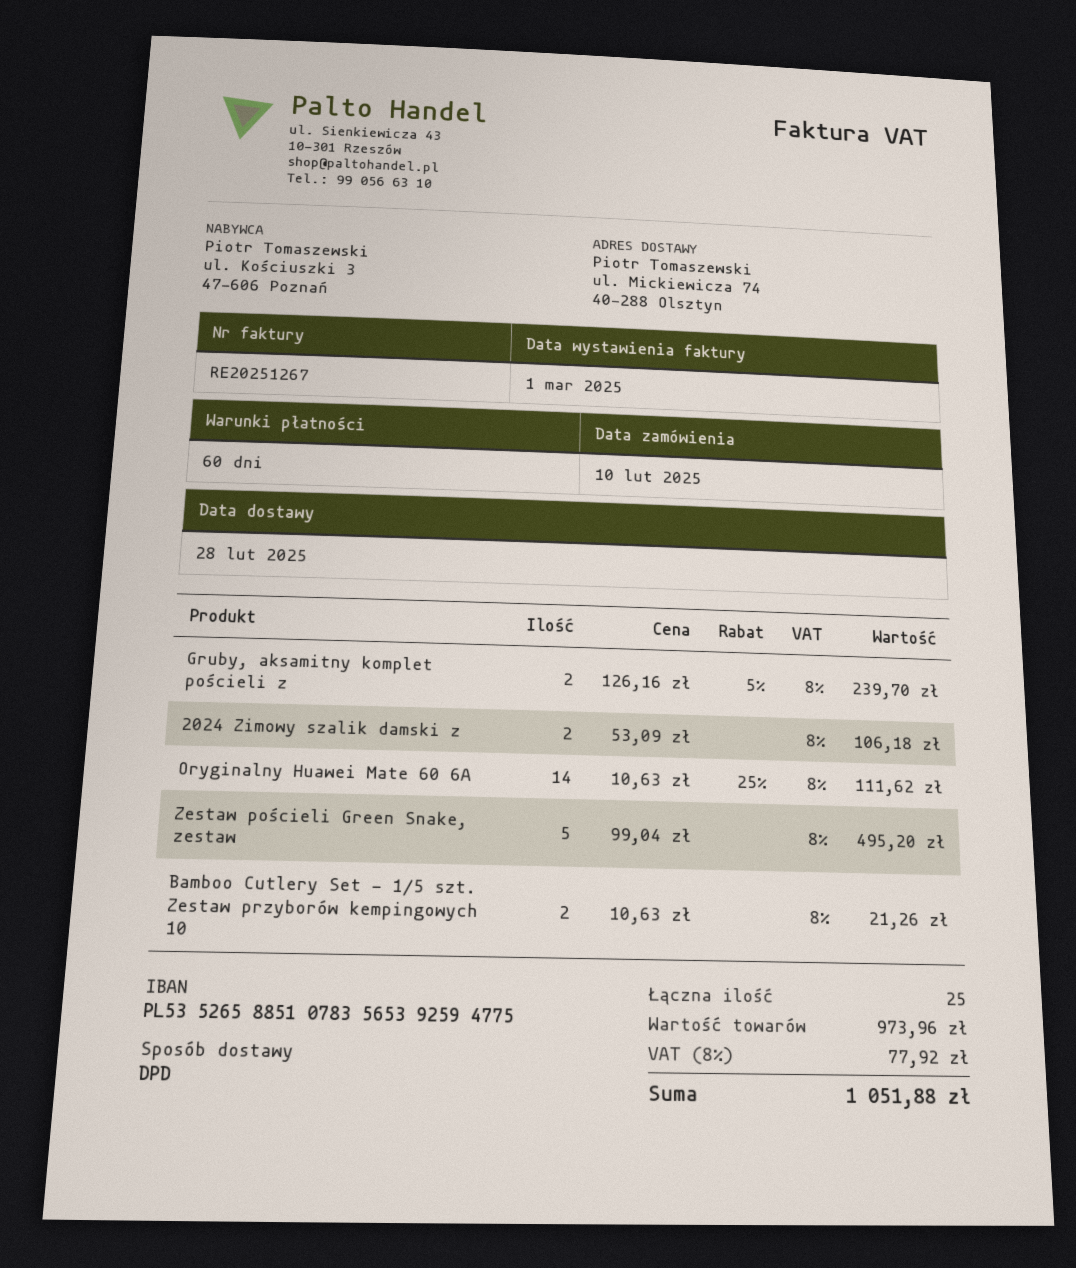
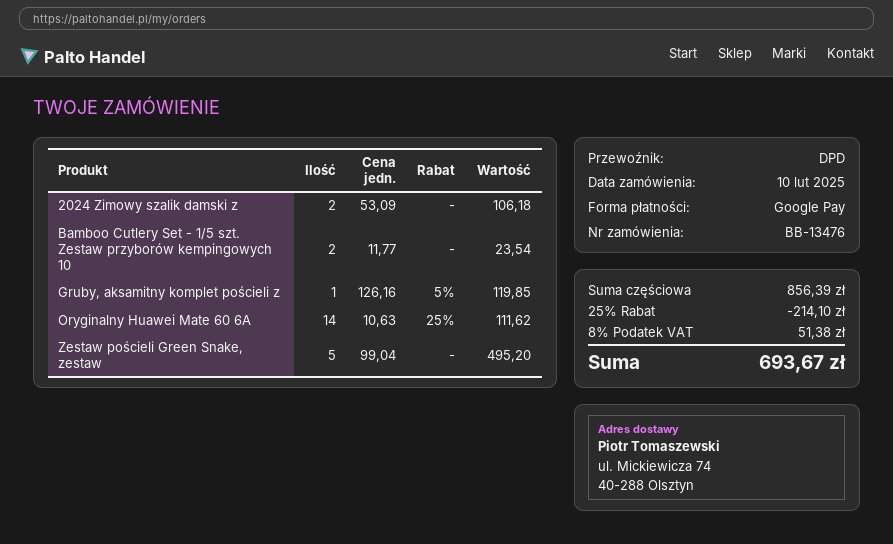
Gruby, aksamitny komplet pościeli z: 2 x 126.16 - 5% = 239.70 -> 1 x 126.16 - 5% = 119.85
Bamboo Cutlery Set - 1/5 szt. Zestaw przyborów kempingowych 10: 2 x 10.63 = 21.26 -> 2 x 11.77 = 23.54
subtotal: 973.96 -> 856.39
discount: none -> 25% = 214.10
tax: 8% = 77.92 -> 8% = 51.38
total: 1051.88 -> 693.67

